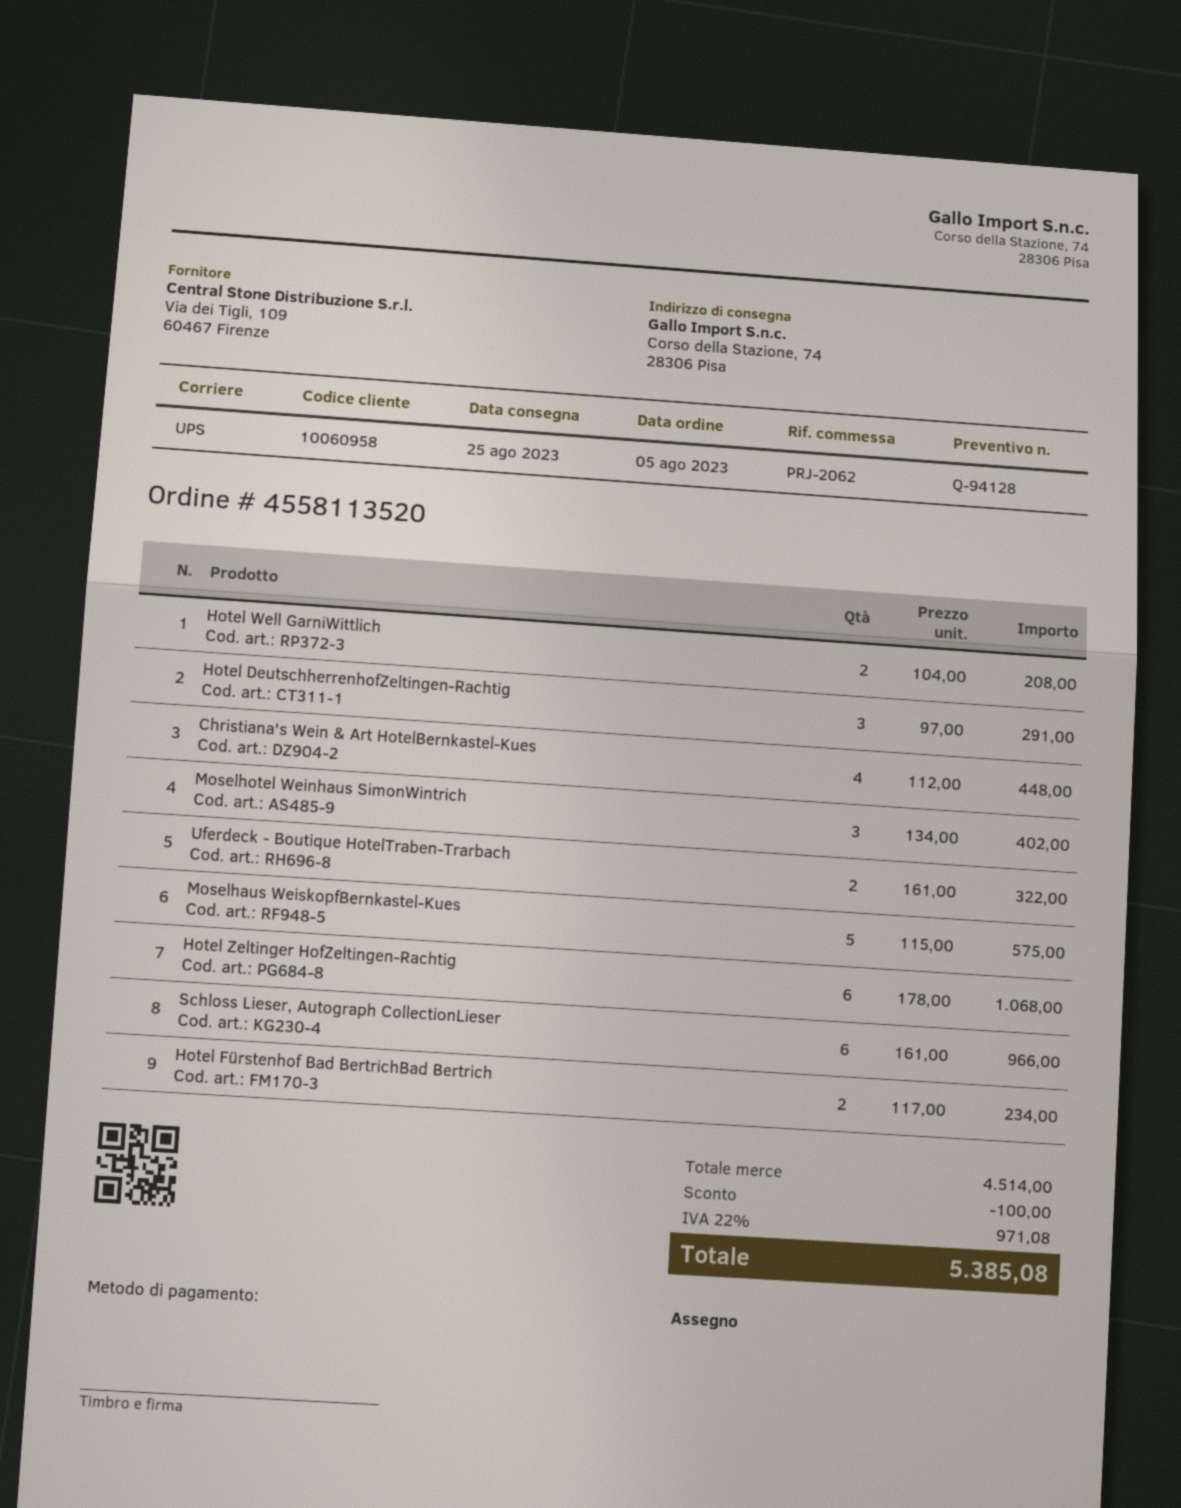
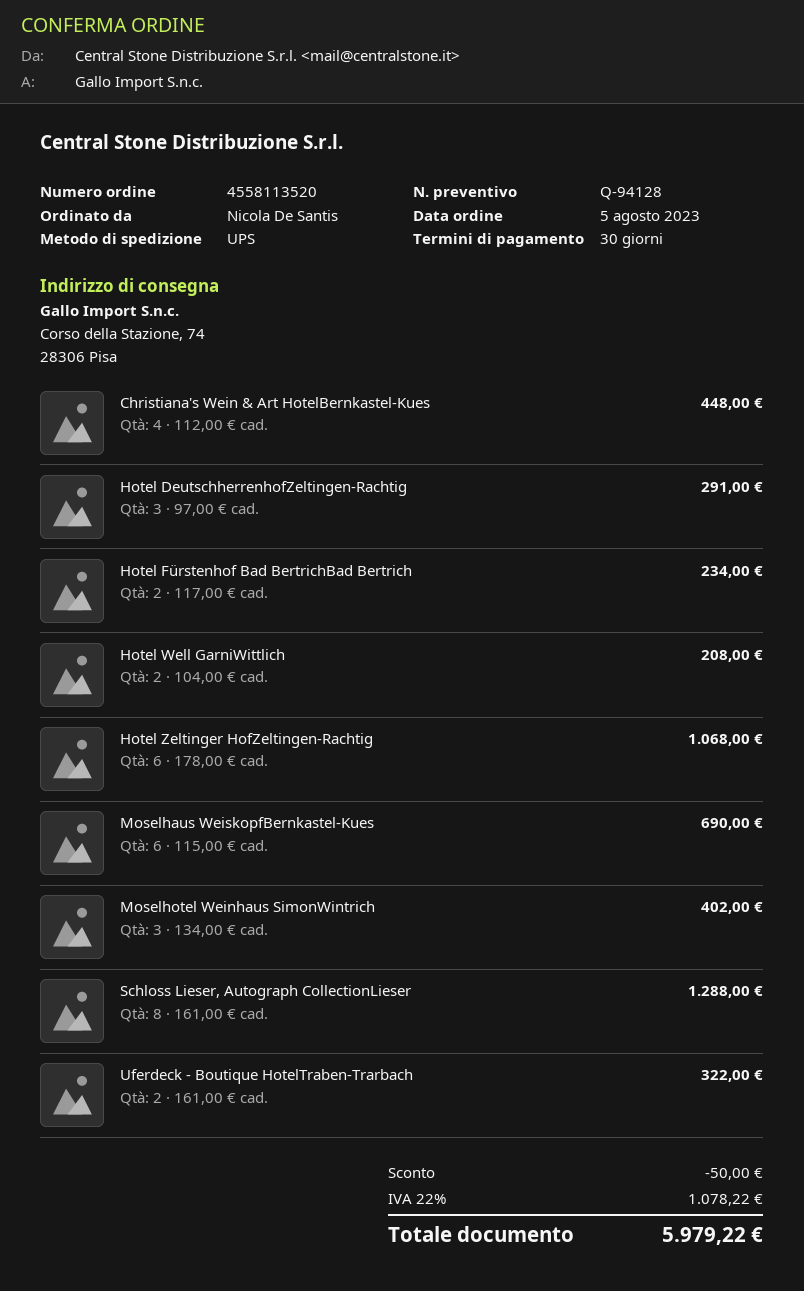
Moselhaus WeiskopfBernkastel-Kues: 5 x 115.00 = 575.00 -> 6 x 115.00 = 690.00
Schloss Lieser, Autograph CollectionLieser: 6 x 161.00 = 966.00 -> 8 x 161.00 = 1288.00
discount: 100.00 -> 50.00
tax: 22% = 971.08 -> 22% = 1078.22
total: 5385.08 -> 5979.22

